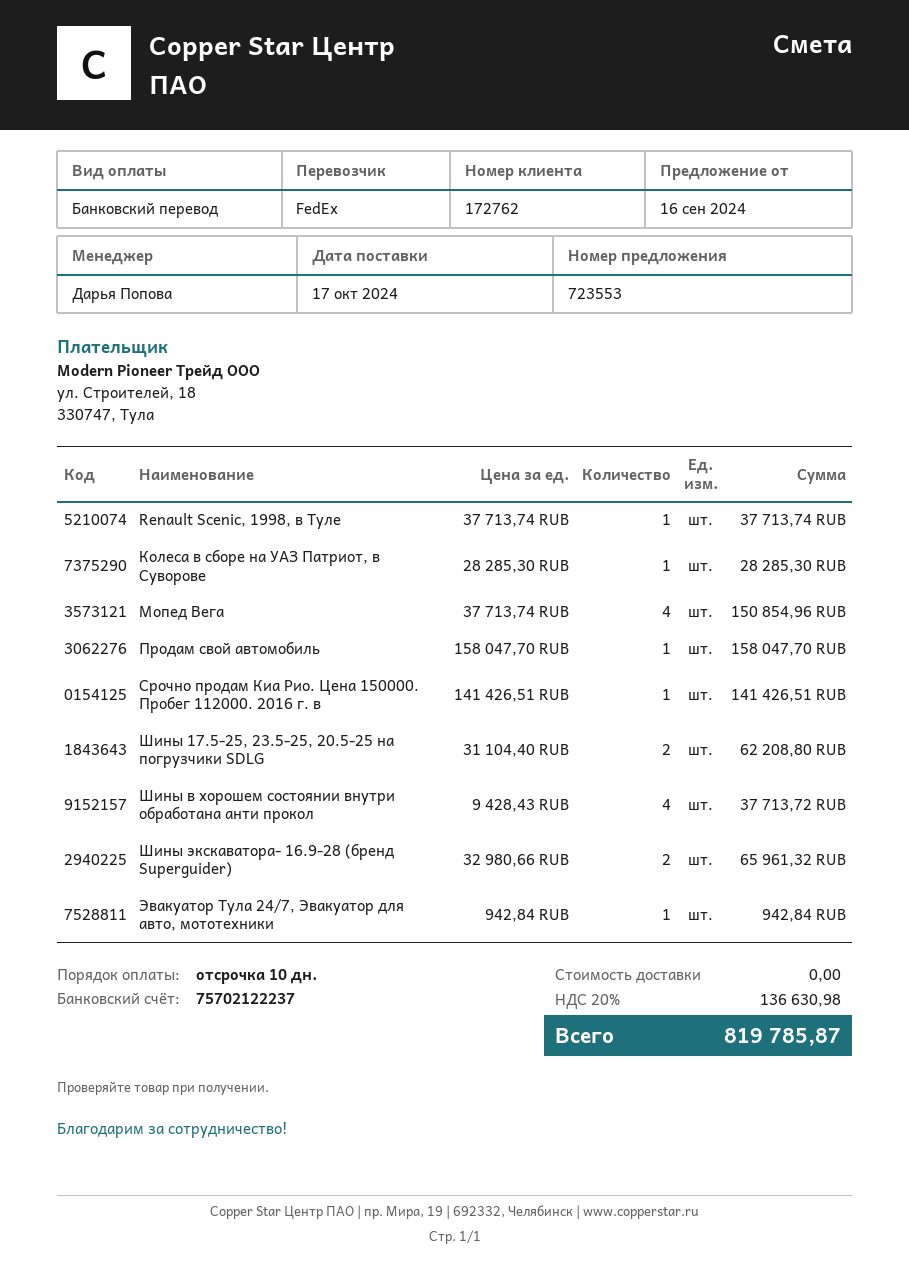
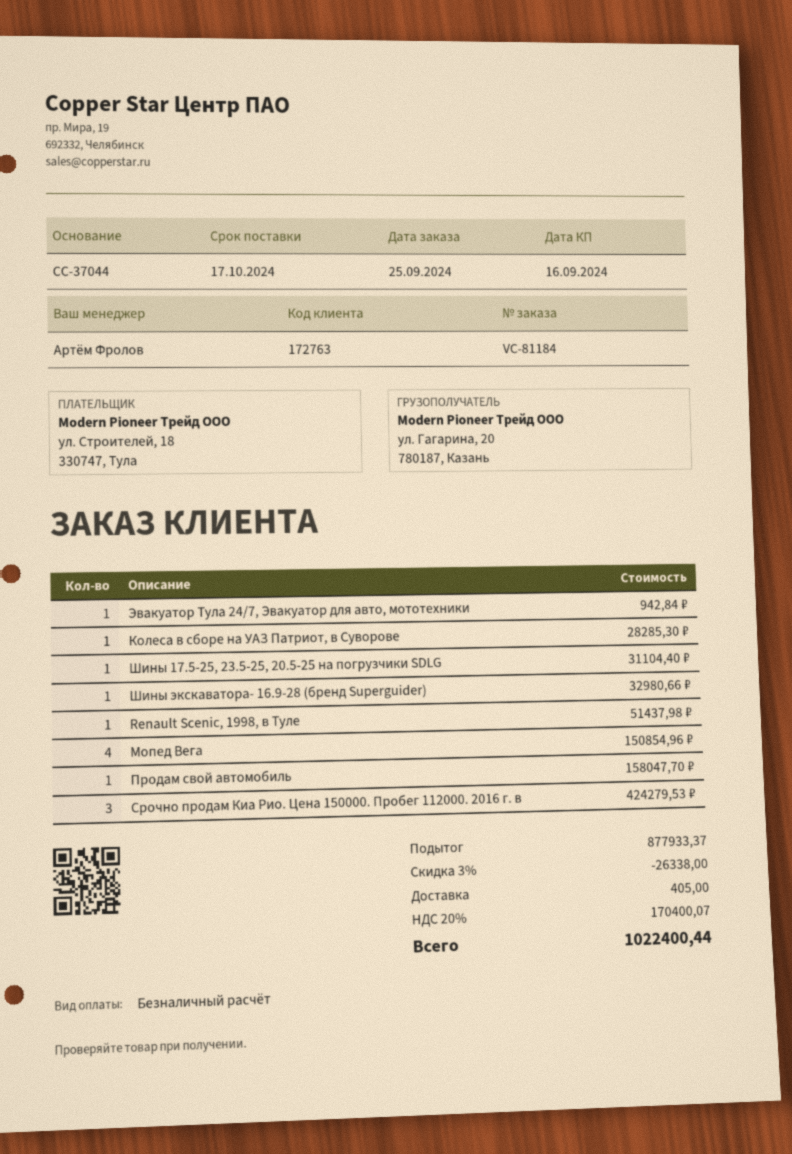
customer number: 172762 -> 172763
sales rep: Дарья Попова -> Артём Фролов
Renault Scenic, 1998, в Туле: 1 for 37713.74 -> 1 for 51437.98
Срочно продам Киа Рио. Цена 150000. Пробег 112000. 2016 г. в: 1 for 141426.51 -> 3 for 424279.53
Шины 17.5-25, 23.5-25, 20.5-25 на погрузчики SDLG: 2 for 62208.80 -> 1 for 31104.40
Шины в хорошем состоянии внутри обработана анти прокол: 4 for 37713.72 -> none
Шины экскаватора- 16.9-28 (бренд Superguider): 2 for 65961.32 -> 1 for 32980.66
discount: none -> 3% = 26338.00
shipping: 0.00 -> 405.00
tax: 20% = 136630.98 -> 20% = 170400.07
total: 819785.87 -> 1022400.44

